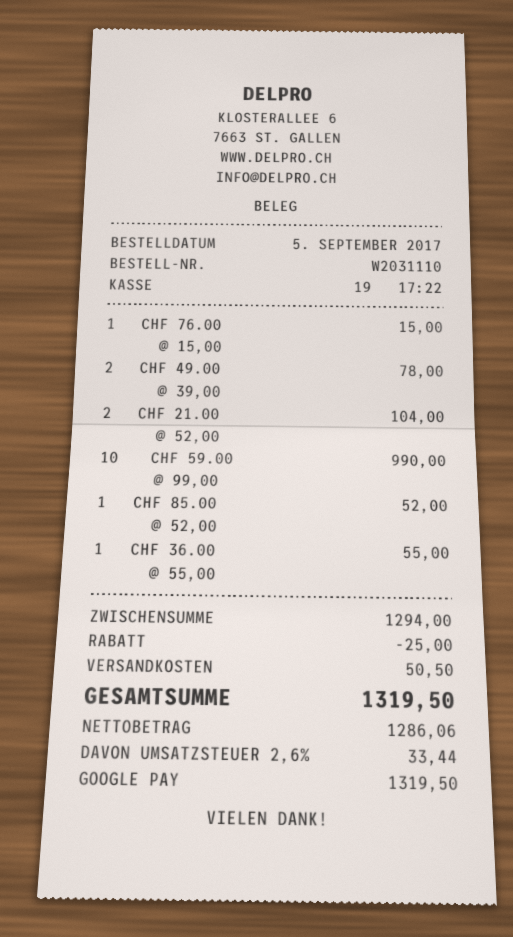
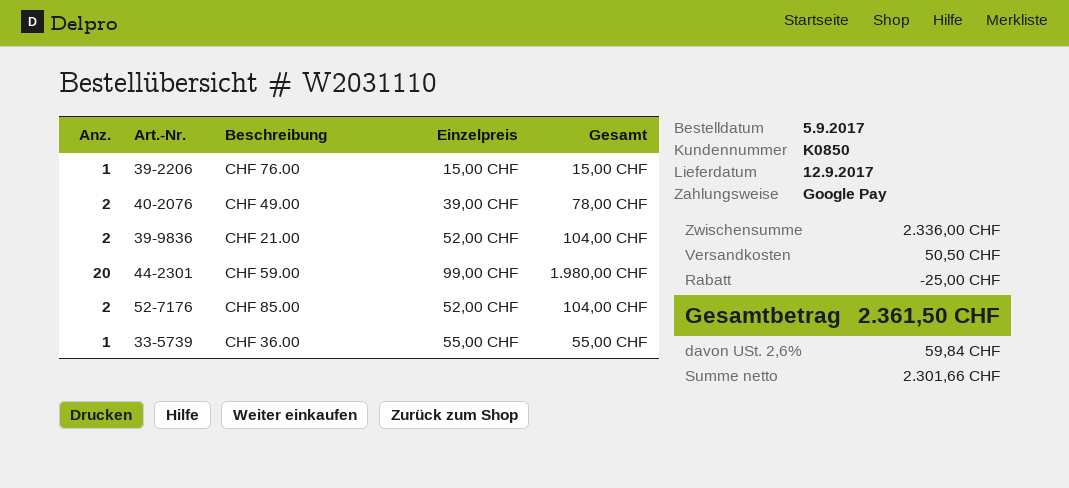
CHF 59.00: 10 x 99.00 = 990.00 -> 20 x 99.00 = 1980.00
CHF 85.00: 1 x 52.00 = 52.00 -> 2 x 52.00 = 104.00
subtotal: 1294.00 -> 2336.00
net: 1286.06 -> 2301.66
tax: 2.6% = 33.44 -> 2.6% = 59.84
total: 1319.50 -> 2361.50

